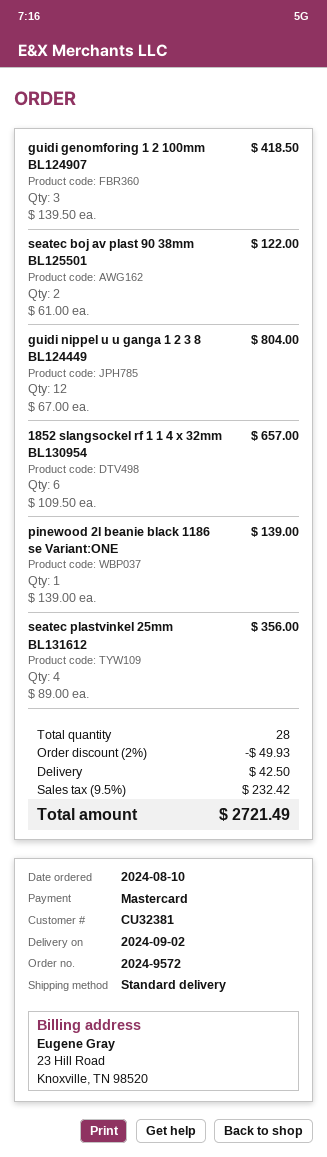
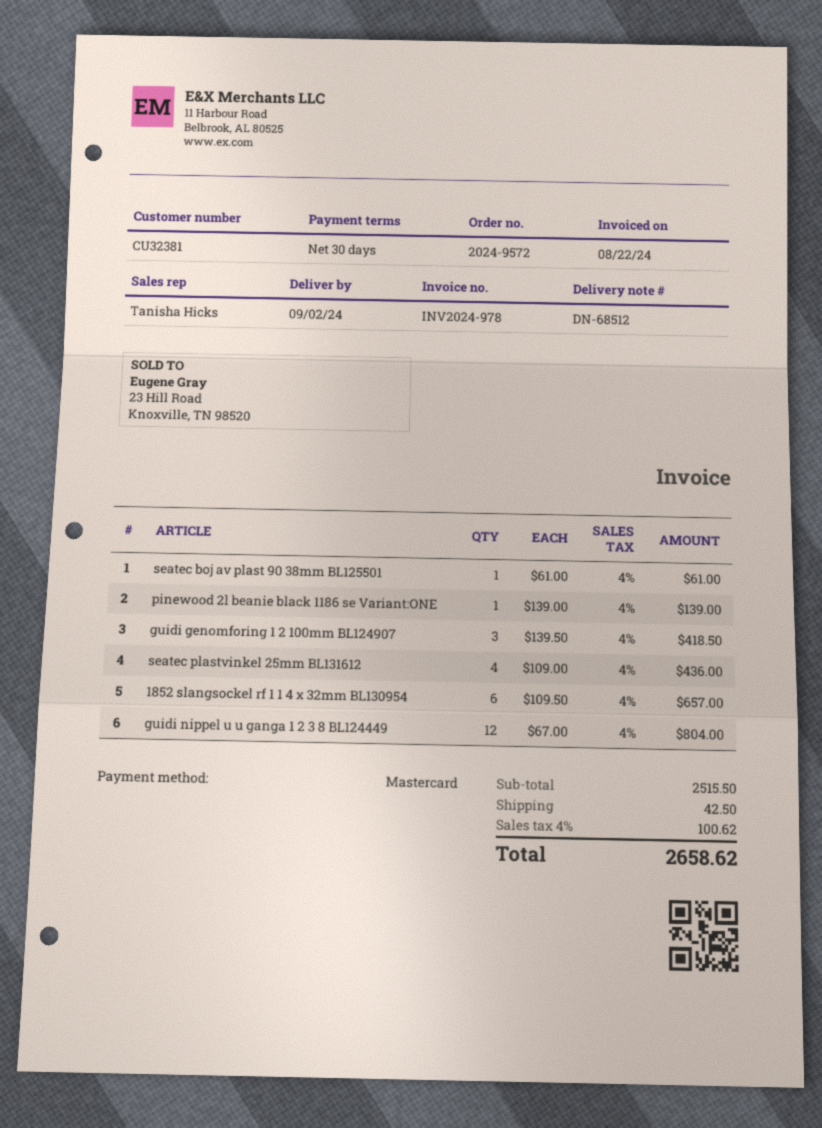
seatec boj av plast 90 38mm BL125501: 2 x 61.00 = 122.00 -> 1 x 61.00 = 61.00
seatec plastvinkel 25mm BL131612: 4 x 89.00 = 356.00 -> 4 x 109.00 = 436.00
discount: 2% = 49.93 -> none
tax: 9.5% = 232.42 -> 4% = 100.62
total: 2721.49 -> 2658.62

